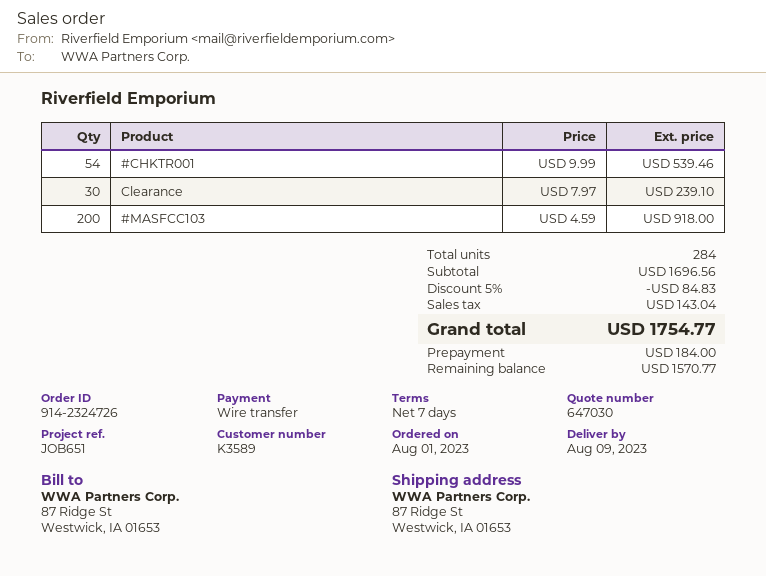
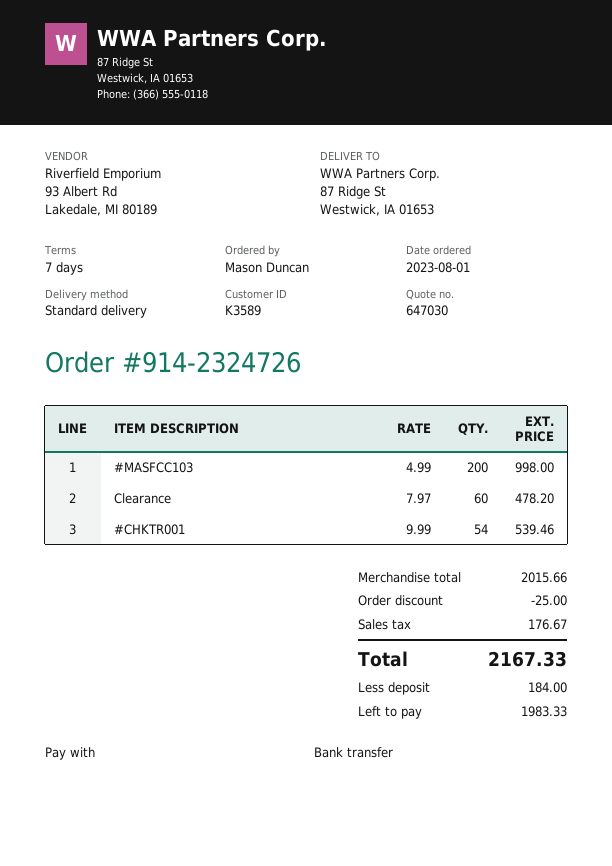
Clearance: 30 x 7.97 = 239.10 -> 60 x 7.97 = 478.20
#MASFCC103: 200 x 4.59 = 918.00 -> 200 x 4.99 = 998.00
subtotal: 1696.56 -> 2015.66
discount: 84.83 -> 25.00
tax: 143.04 -> 176.67
total: 1754.77 -> 2167.33
balance: 1570.77 -> 1983.33

